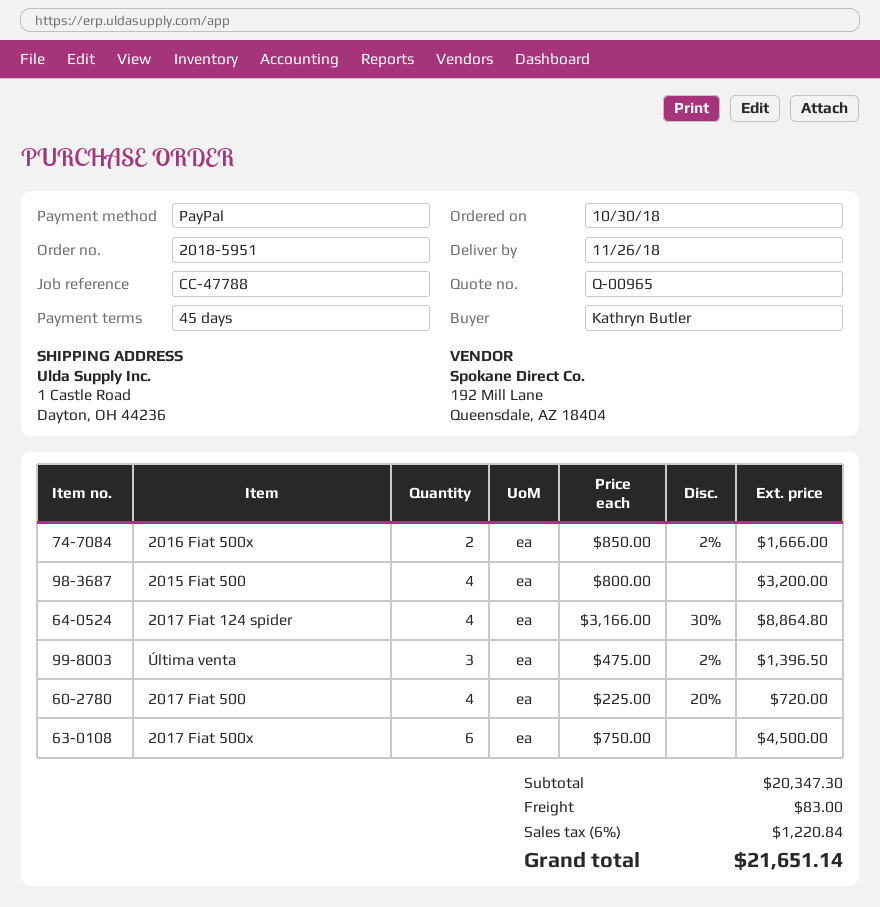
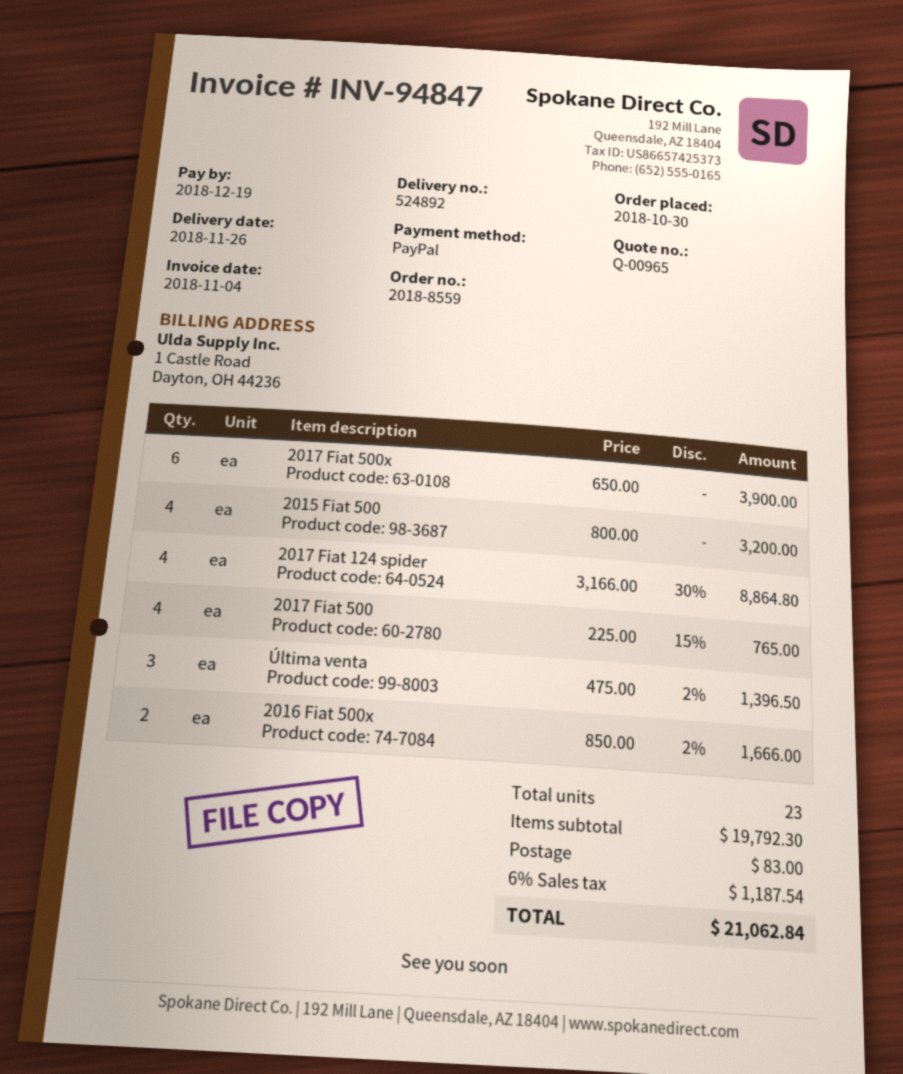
order number: 2018-5951 -> 2018-8559
2017 Fiat 500: 4 x 225.00 - 20% = 720.00 -> 4 x 225.00 - 15% = 765.00
2017 Fiat 500x: 6 x 750.00 = 4500.00 -> 6 x 650.00 = 3900.00
subtotal: 20347.30 -> 19792.30
tax: 6% = 1220.84 -> 6% = 1187.54
total: 21651.14 -> 21062.84

